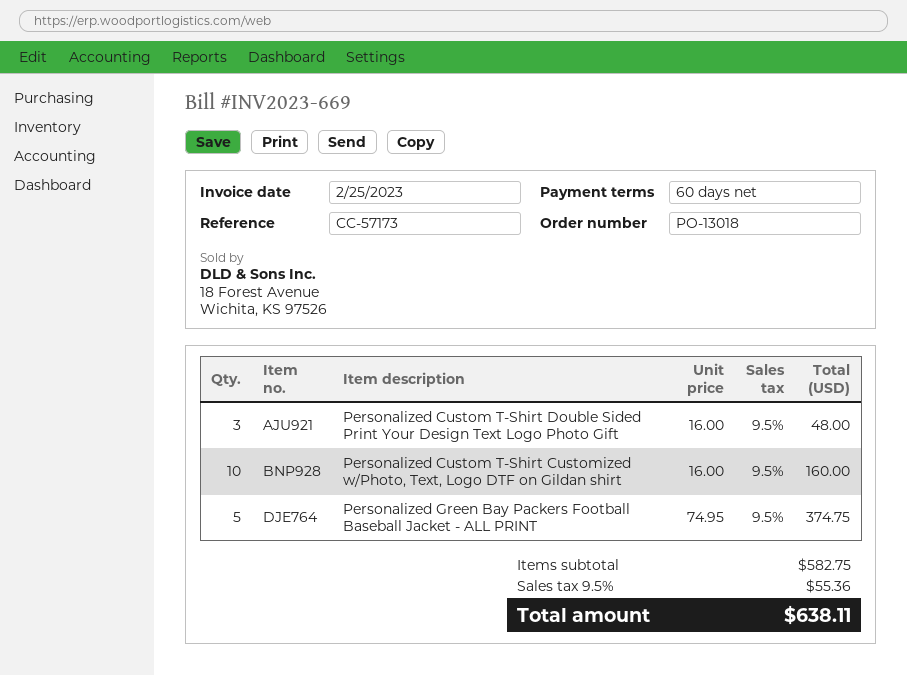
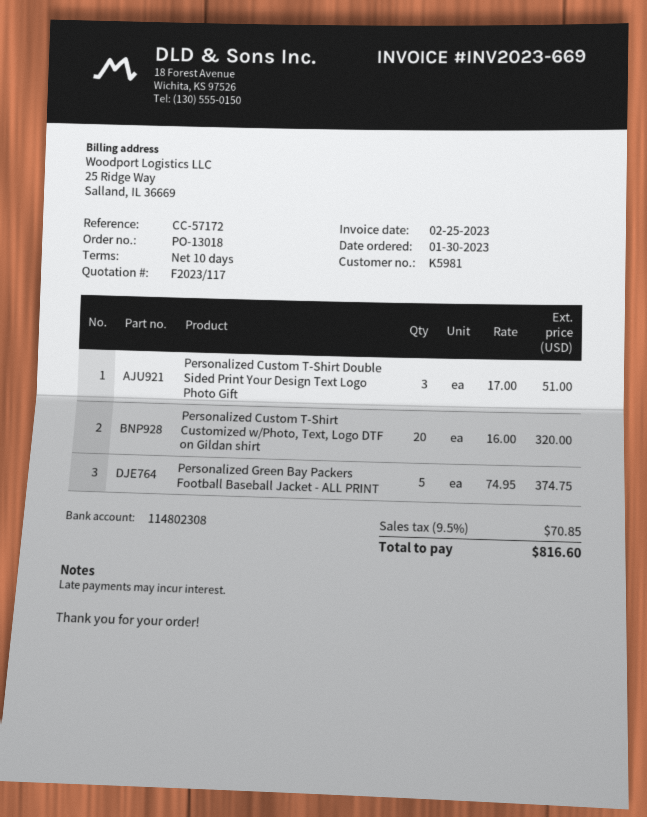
payment terms: 60 days -> 10 days
reference: CC-57173 -> CC-57172
Personalized Custom T-Shirt Double Sided Print Your Design Text Logo Photo Gift: 3 x 16.00 = 48.00 -> 3 x 17.00 = 51.00
Personalized Custom T-Shirt Customized w/Photo, Text, Logo DTF on Gildan shirt: 10 x 16.00 = 160.00 -> 20 x 16.00 = 320.00
tax: 9.5% = 55.36 -> 9.5% = 70.85
total: 638.11 -> 816.60

